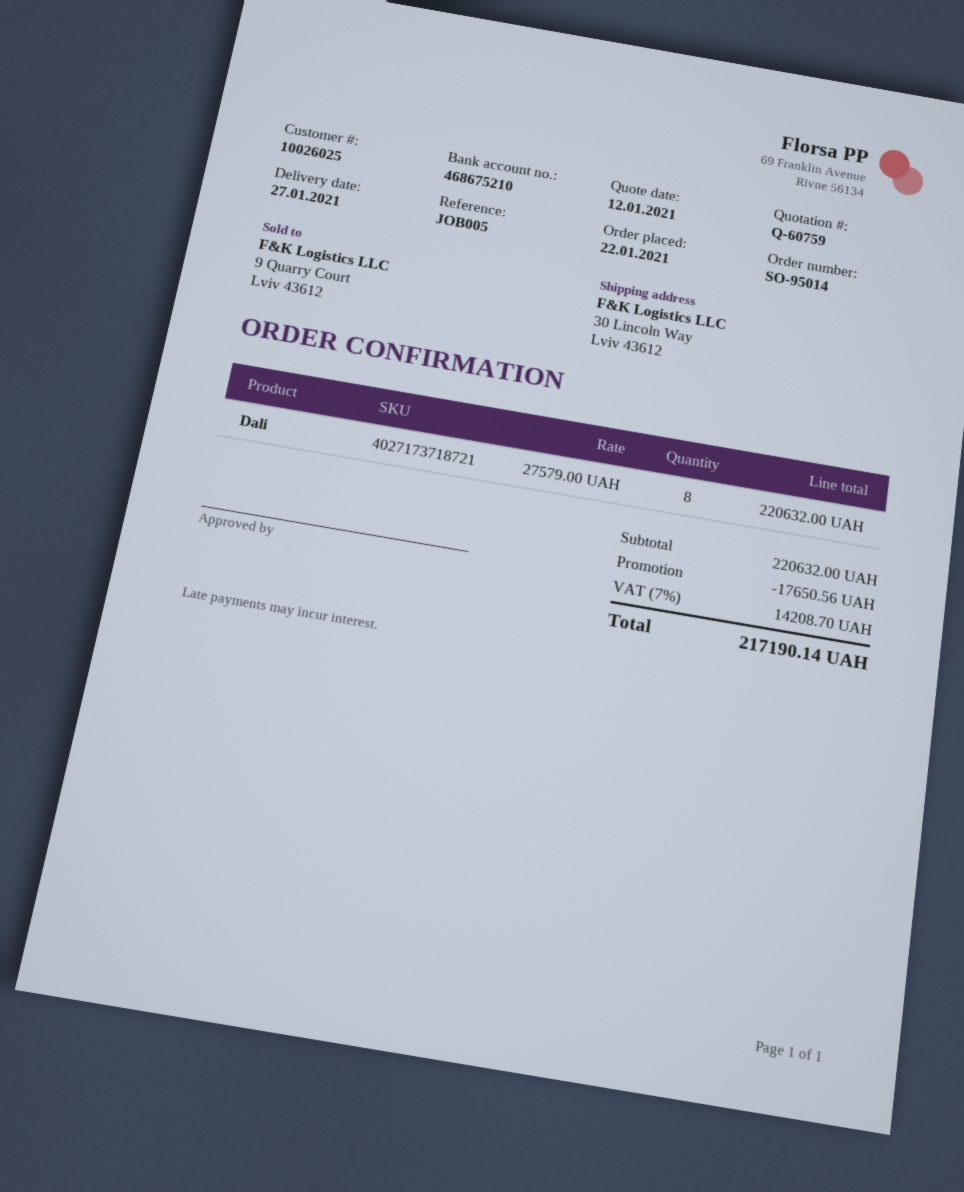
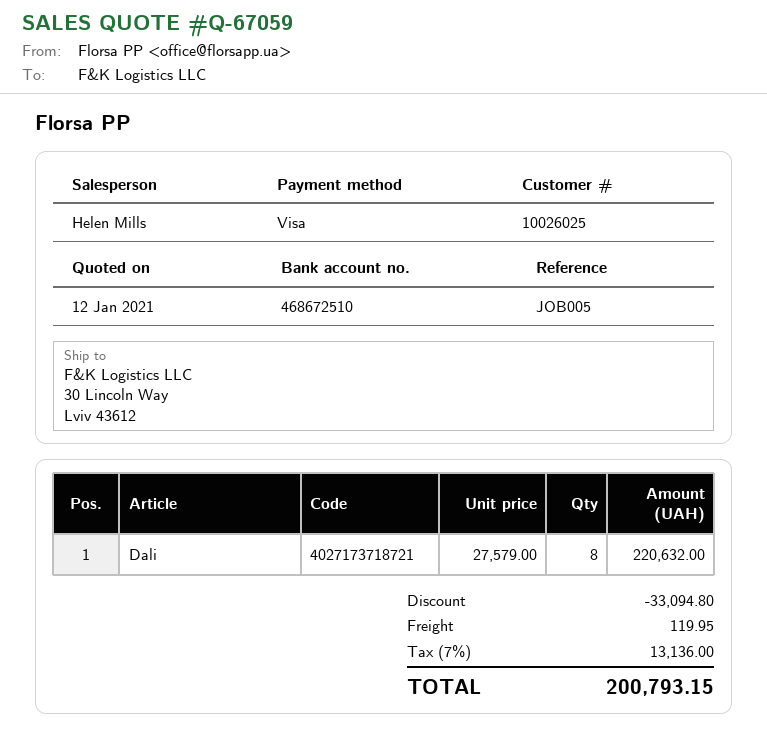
quote number: Q-60759 -> Q-67059
bank account: 468675210 -> 468672510
discount: 17650.56 -> 33094.80
shipping: none -> 119.95
tax: 7% = 14208.70 -> 7% = 13136.00
total: 217190.14 -> 200793.15

